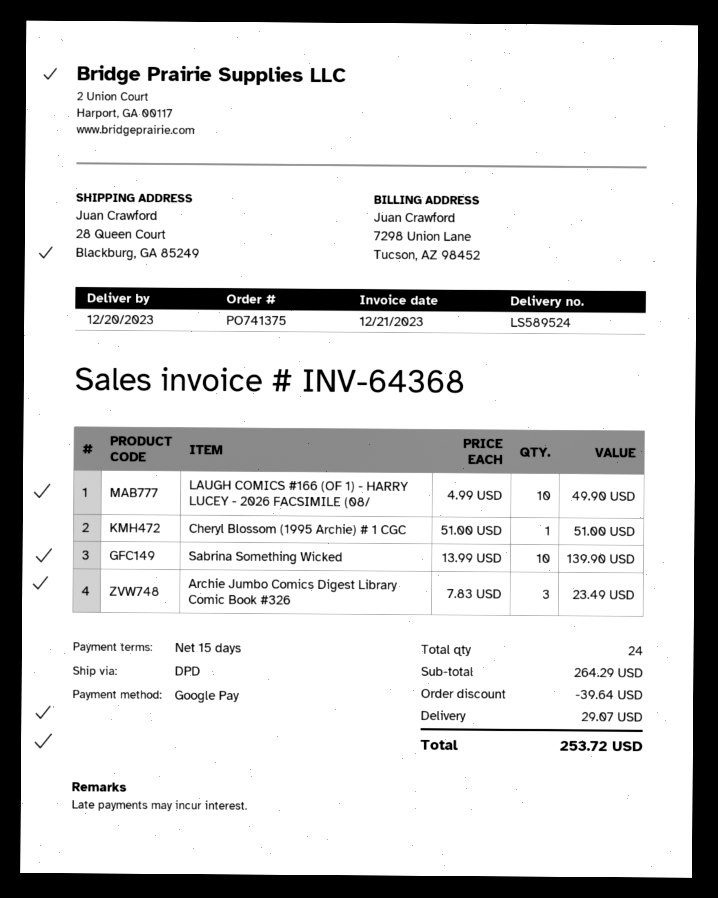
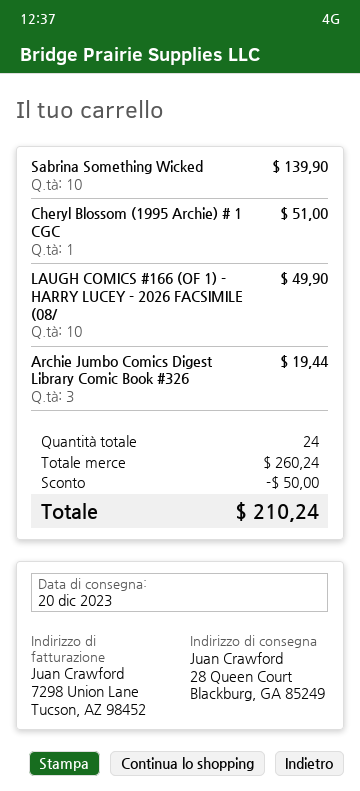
Archie Jumbo Comics Digest Library Comic Book #326: 3 for 23.49 -> 3 for 19.44
subtotal: 264.29 -> 260.24
discount: 39.64 -> 50.00
shipping: 29.07 -> none
total: 253.72 -> 210.24

